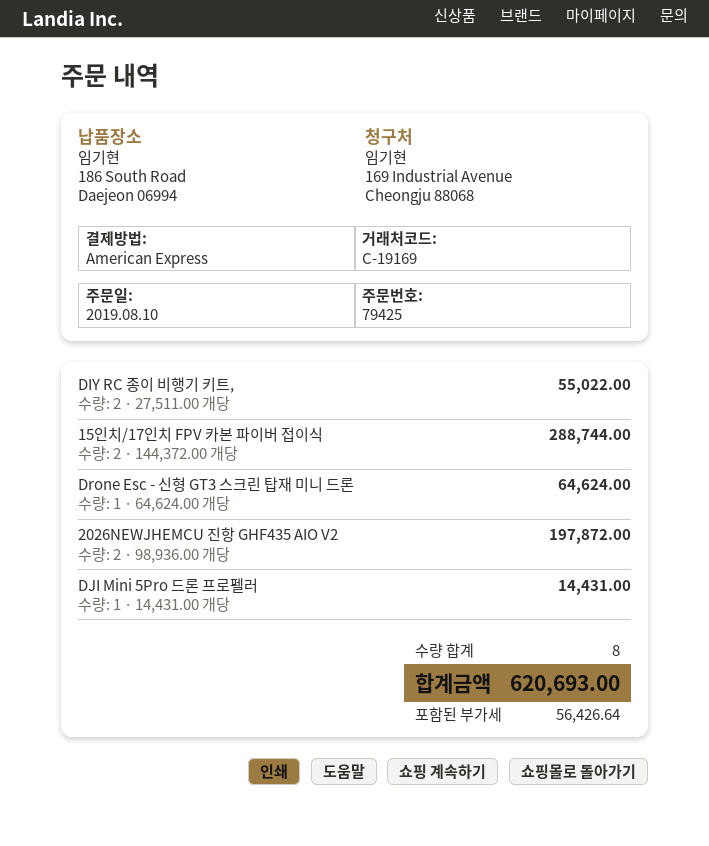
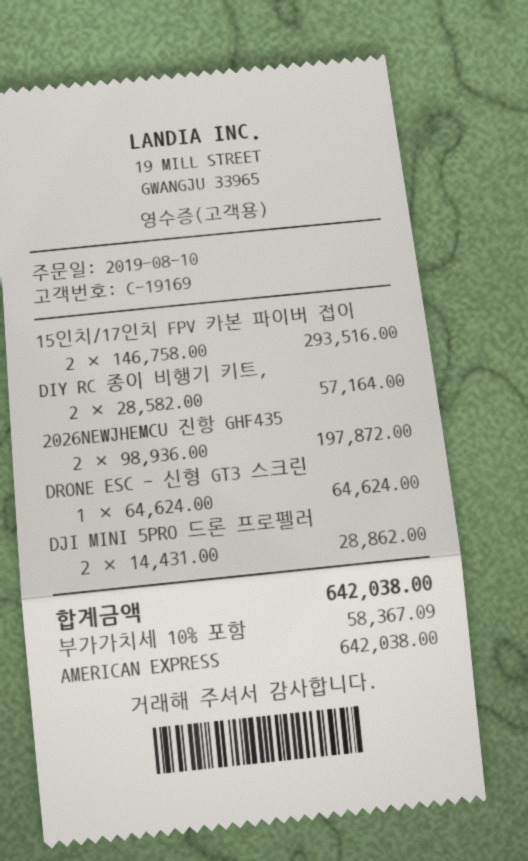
DIY RC 종이 비행기 키트,: 2 x 27511.00 = 55022.00 -> 2 x 28582.00 = 57164.00
15인치/17인치 FPV 카본 파이버 접이식: 2 x 144372.00 = 288744.00 -> 2 x 146758.00 = 293516.00
DJI Mini 5Pro 드론 프로펠러: 1 x 14431.00 = 14431.00 -> 2 x 14431.00 = 28862.00
tax: 56426.64 -> 58367.09
total: 620693.00 -> 642038.00

